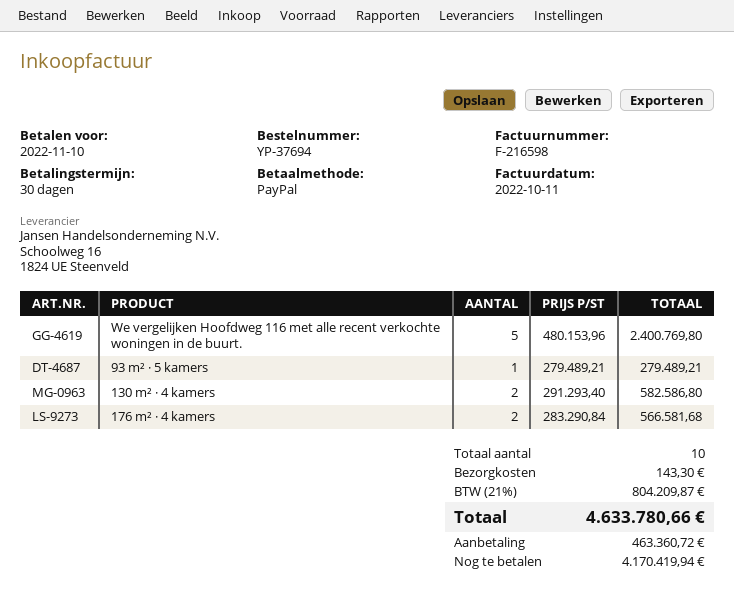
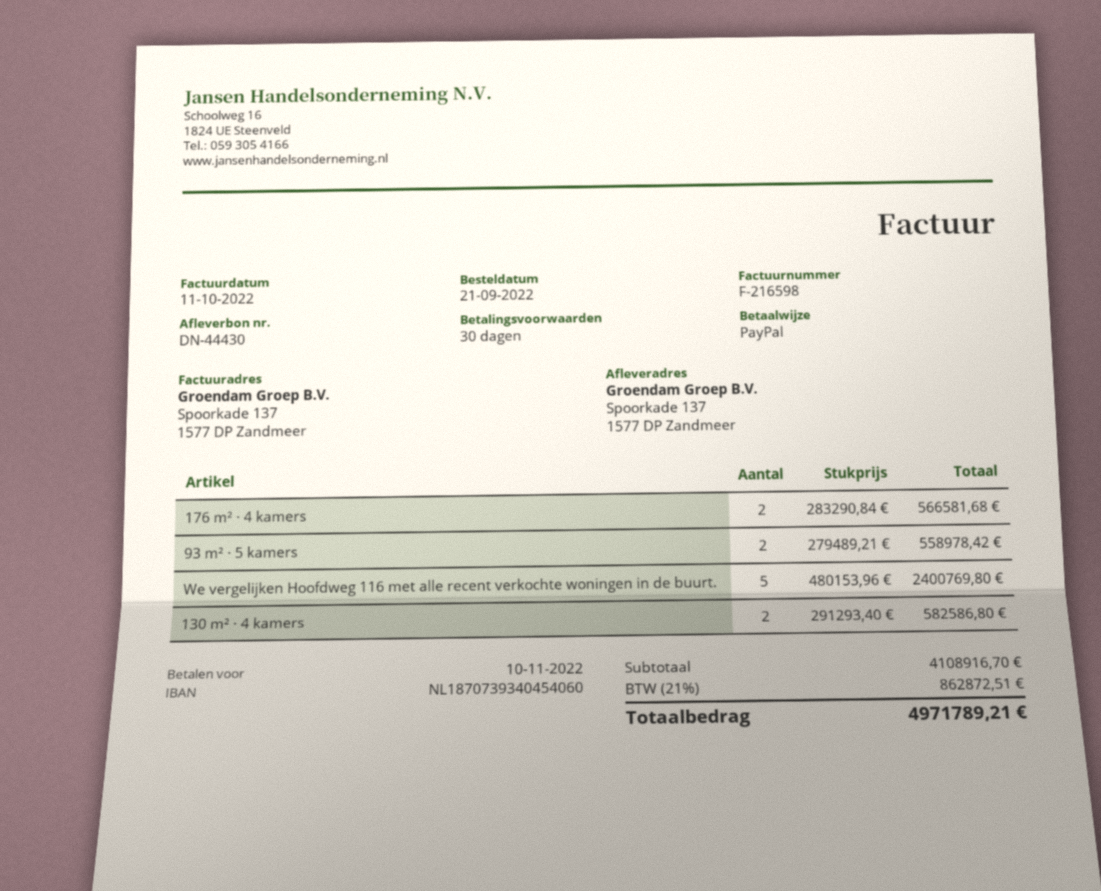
93 m² · 5 kamers: 1 x 279489.21 = 279489.21 -> 2 x 279489.21 = 558978.42
shipping: 143.30 -> none
tax: 21% = 804209.87 -> 21% = 862872.51
total: 4633780.66 -> 4971789.21

